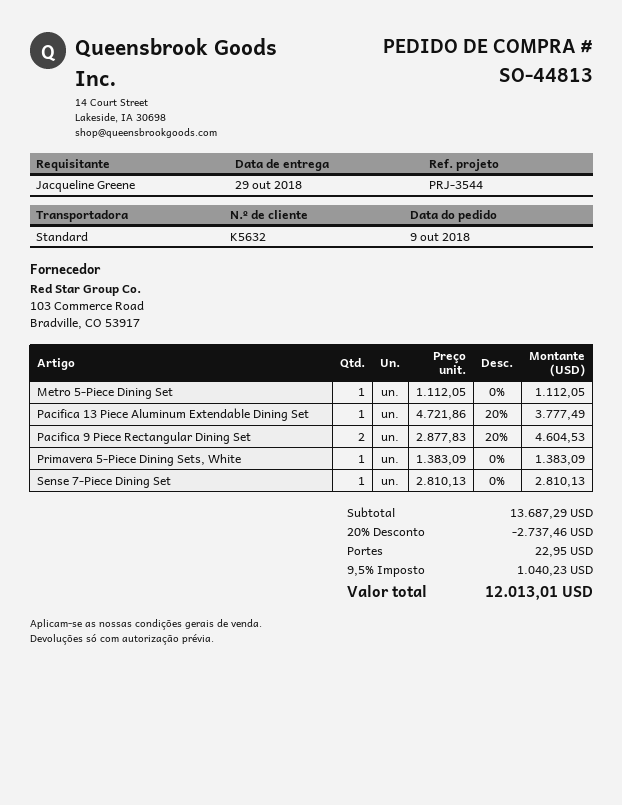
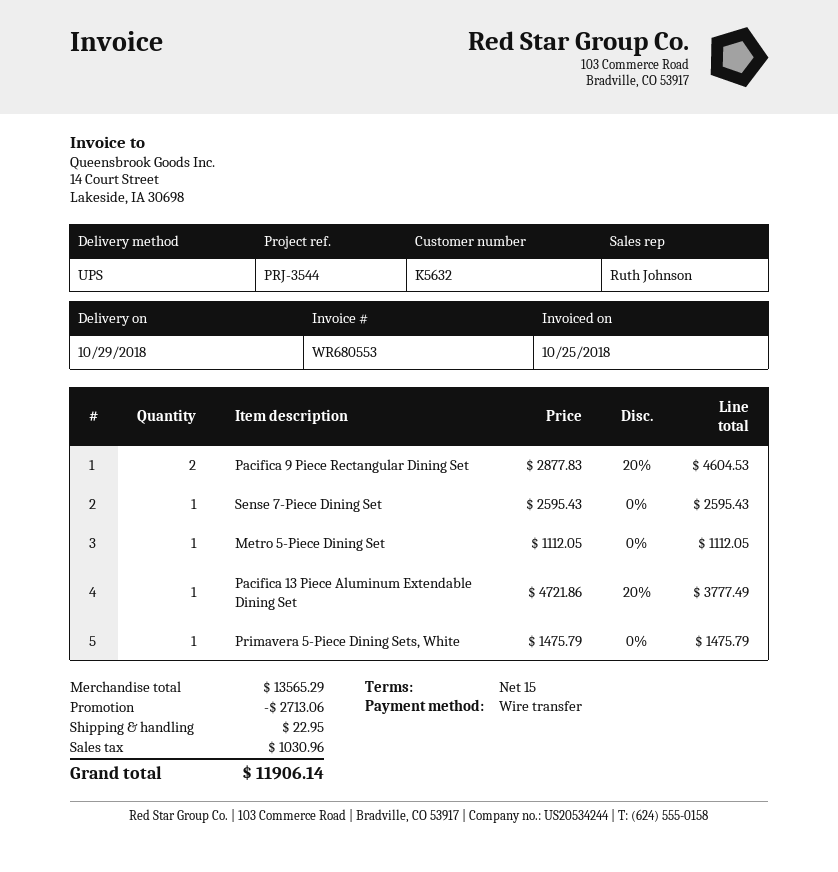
shipping method: standard -> UPS
Primavera 5-Piece Dining Sets, White: 1 x 1383.09 = 1383.09 -> 1 x 1475.79 = 1475.79
Sense 7-Piece Dining Set: 1 x 2810.13 = 2810.13 -> 1 x 2595.43 = 2595.43
subtotal: 13687.29 -> 13565.29
discount: 2737.46 -> 2713.06
tax: 1040.23 -> 1030.96
total: 12013.01 -> 11906.14

